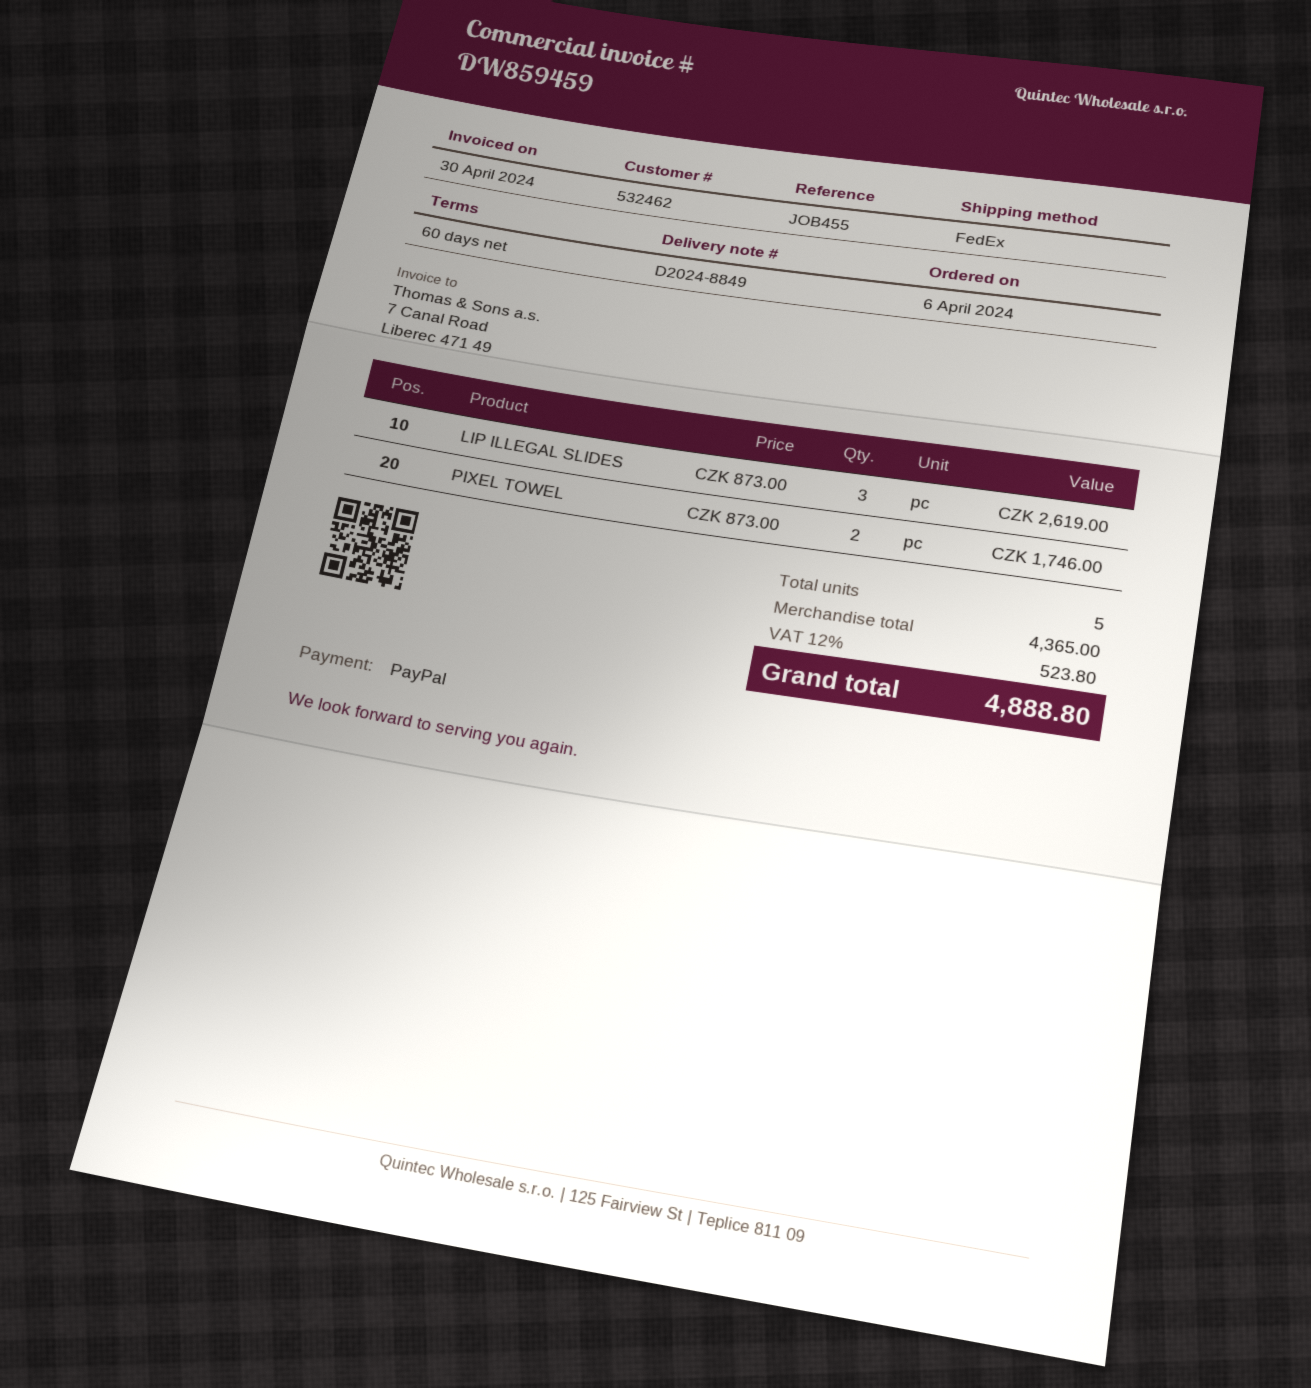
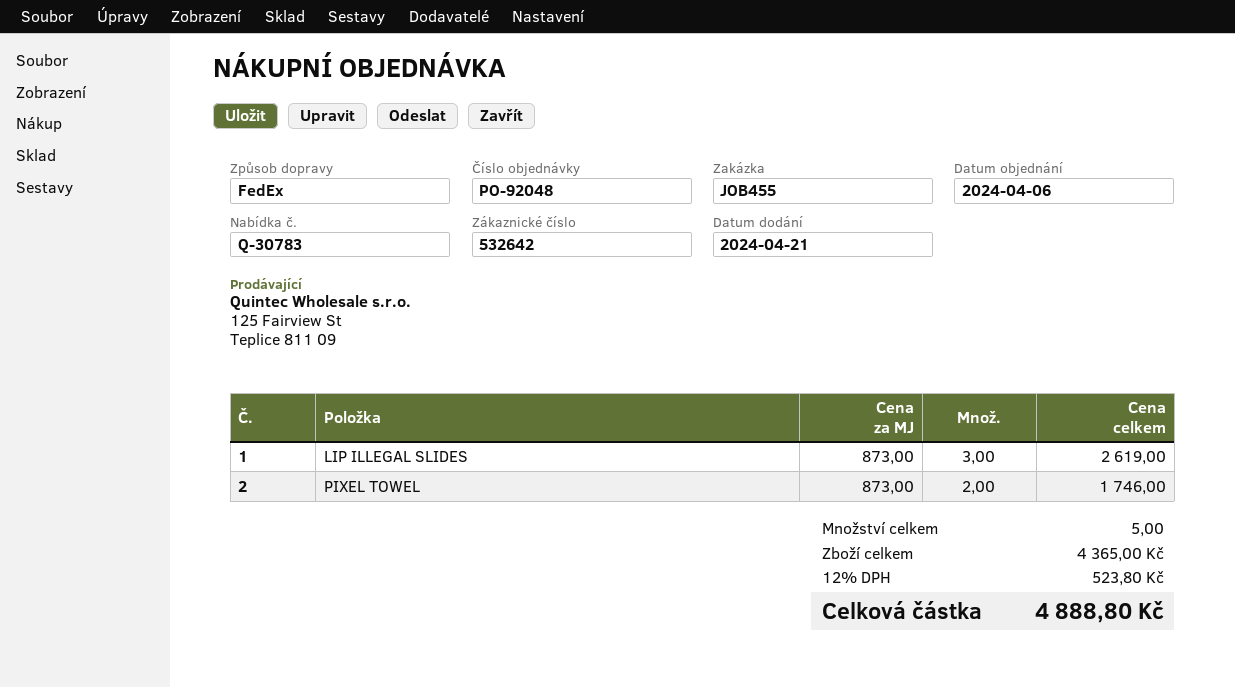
customer number: 532462 -> 532642

